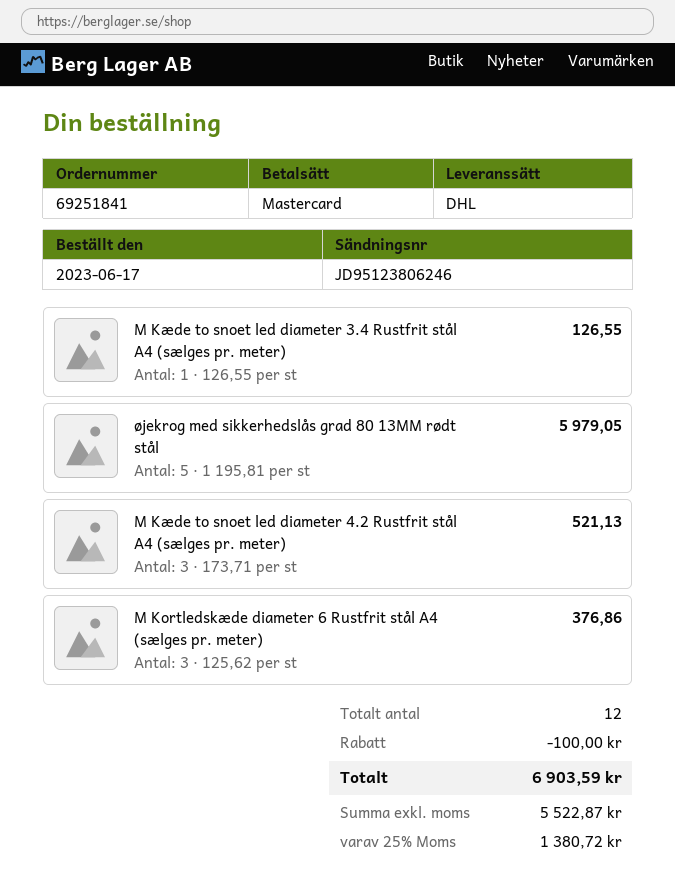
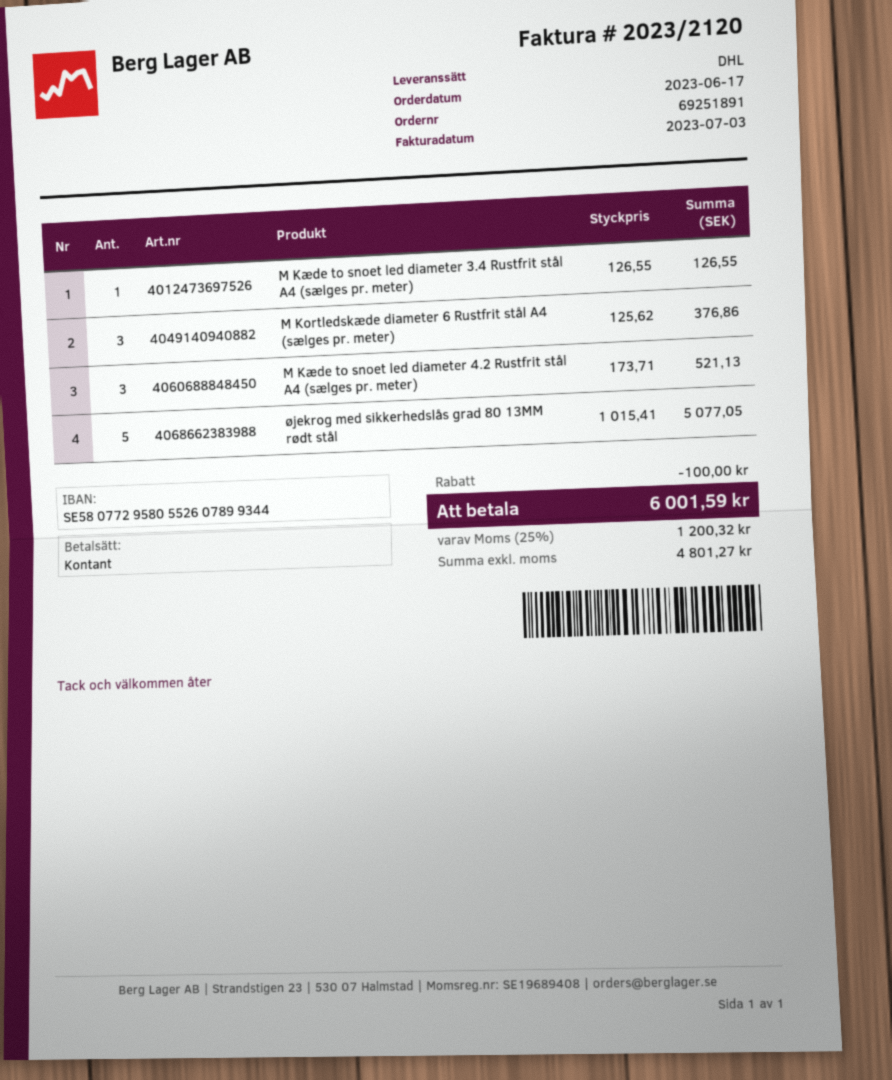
order number: 69251841 -> 69251891
payment method: Mastercard -> cash
øjekrog med sikkerhedslås grad 80 13MM rødt stål: 5 x 1195.81 = 5979.05 -> 5 x 1015.41 = 5077.05
net: 5522.87 -> 4801.27
tax: 25% = 1380.72 -> 25% = 1200.32
total: 6903.59 -> 6001.59

